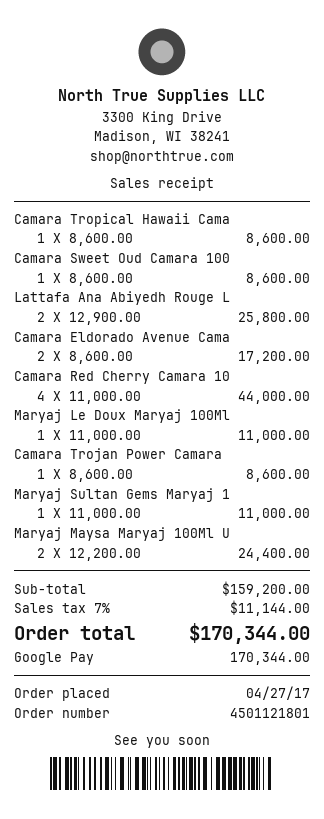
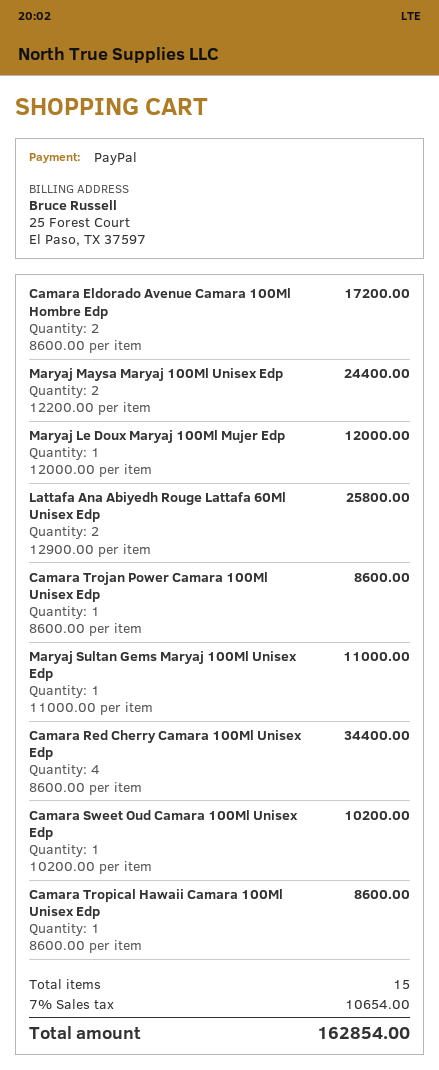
payment method: Google Pay -> PayPal
Camara Sweet Oud Camara 100: 1 x 8600.00 = 8600.00 -> 1 x 10200.00 = 10200.00
Camara Red Cherry Camara 10: 4 x 11000.00 = 44000.00 -> 4 x 8600.00 = 34400.00
Maryaj Le Doux Maryaj 100Ml: 1 x 11000.00 = 11000.00 -> 1 x 12000.00 = 12000.00
tax: 7% = 11144.00 -> 7% = 10654.00
total: 170344.00 -> 162854.00

